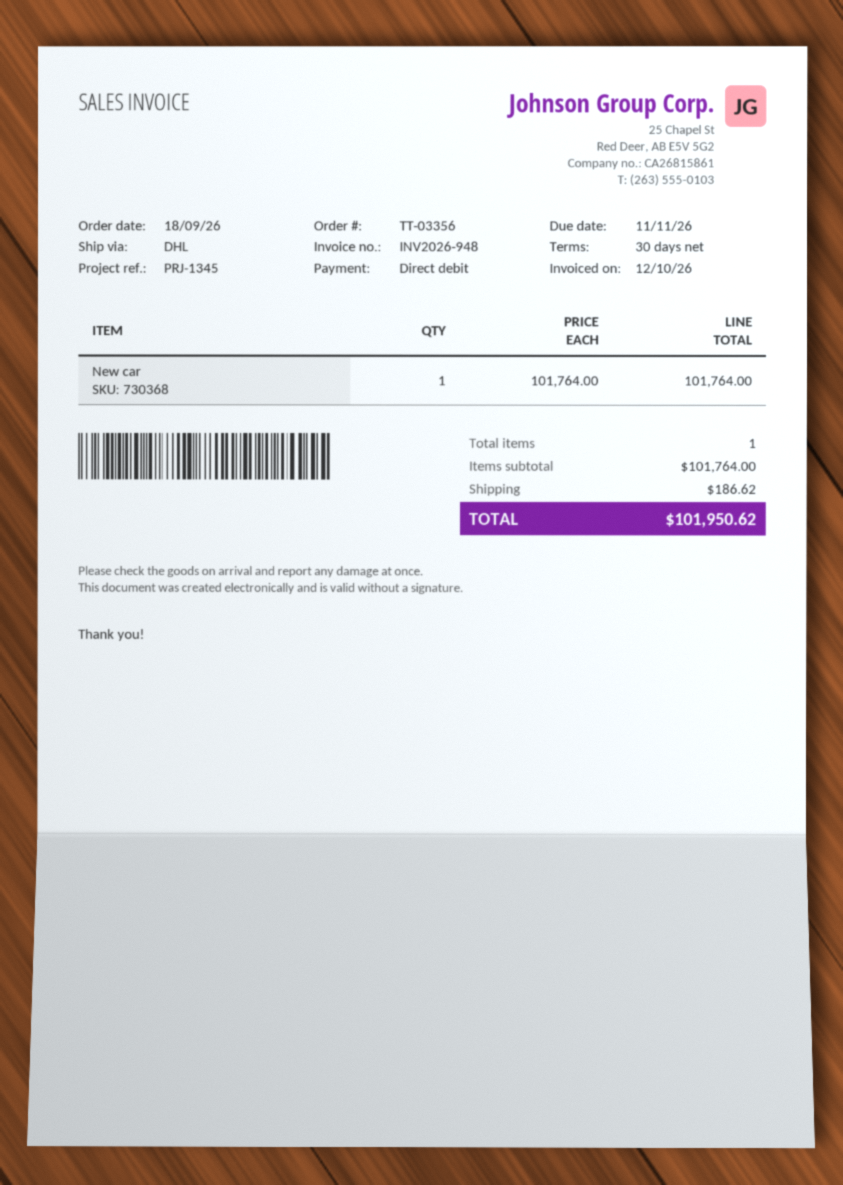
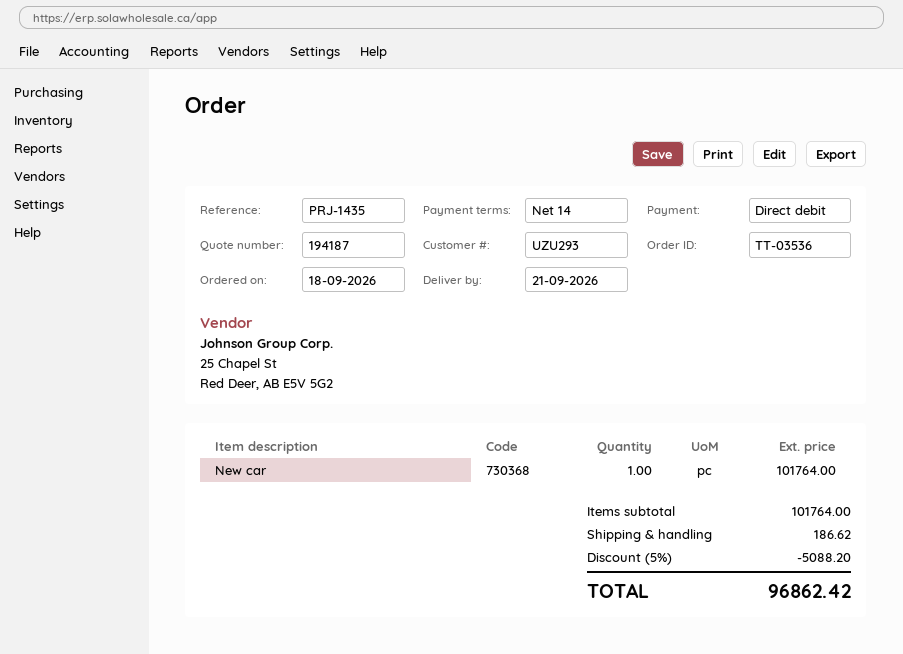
order number: TT-03356 -> TT-03536
payment terms: 30 days -> 14 days
reference: PRJ-1345 -> PRJ-1435
discount: none -> 5% = 5088.20
total: 101950.62 -> 96862.42

